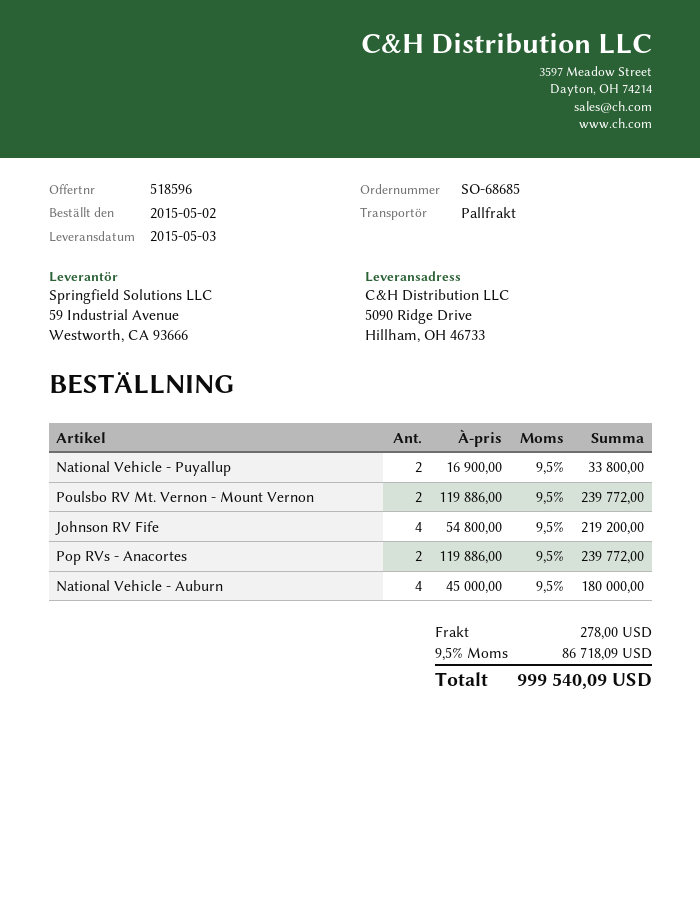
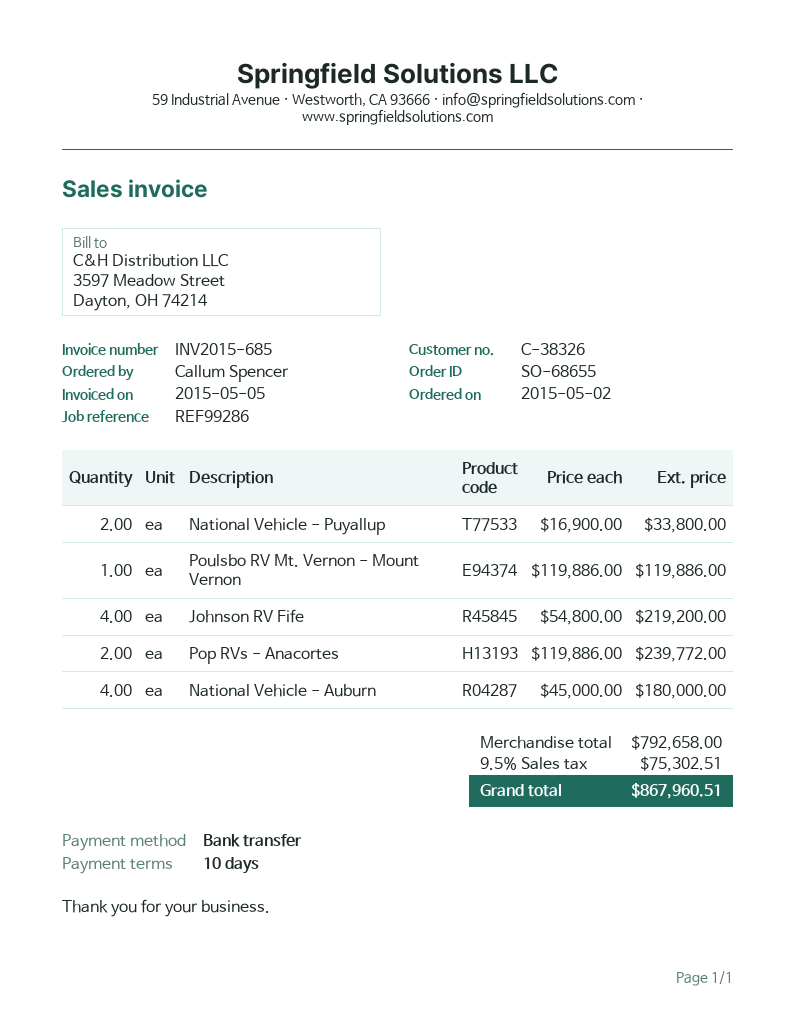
order number: SO-68685 -> SO-68655
Poulsbo RV Mt. Vernon - Mount Vernon: 2 x 119886.00 = 239772.00 -> 1 x 119886.00 = 119886.00
shipping: 278.00 -> none
tax: 9.5% = 86718.09 -> 9.5% = 75302.51
total: 999540.09 -> 867960.51

